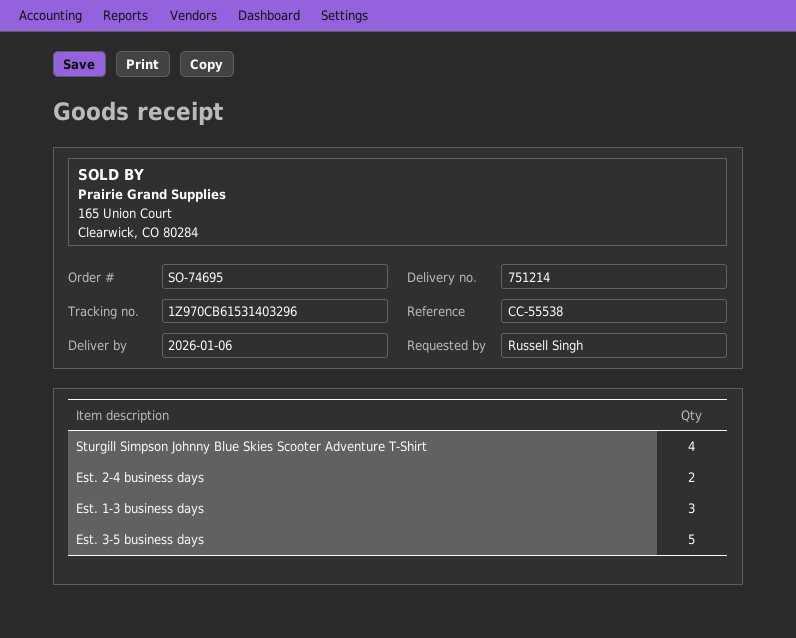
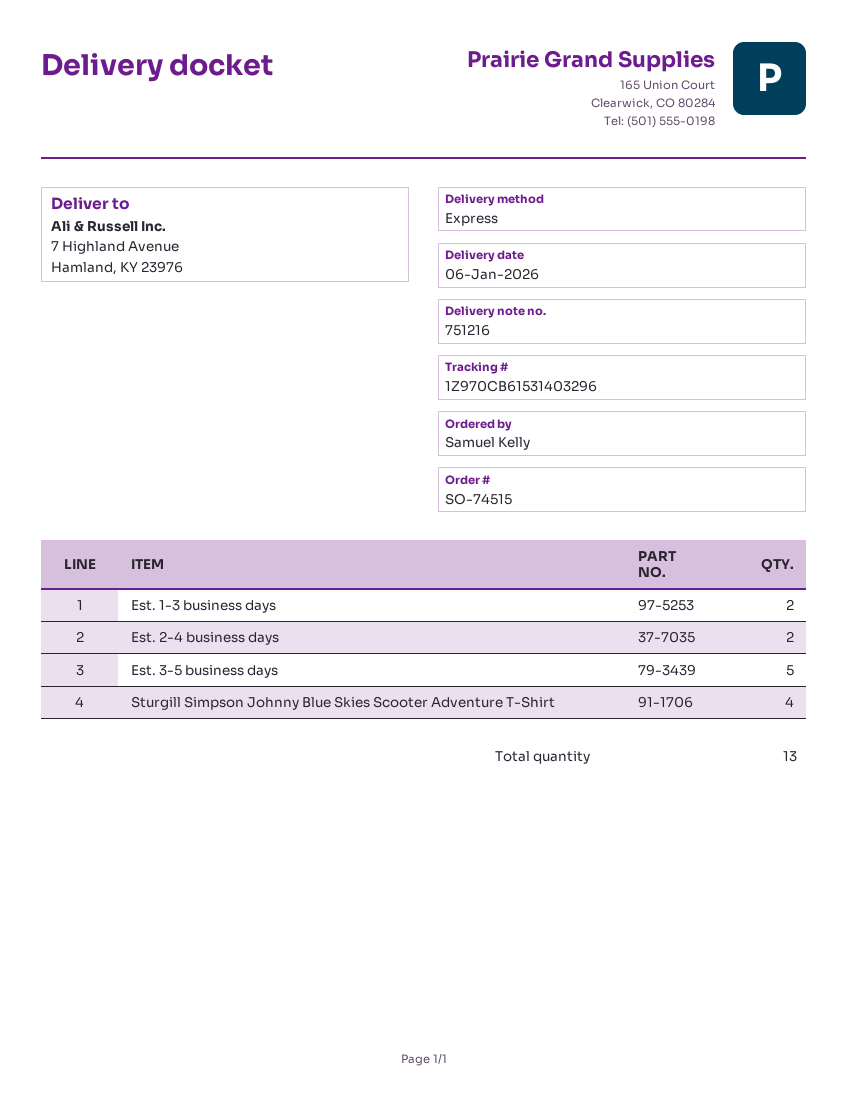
order number: SO-74695 -> SO-74515
delivery note number: 751214 -> 751216
ordered by: Russell Singh -> Samuel Kelly
Est. 1-3 business days: 3 -> 2

